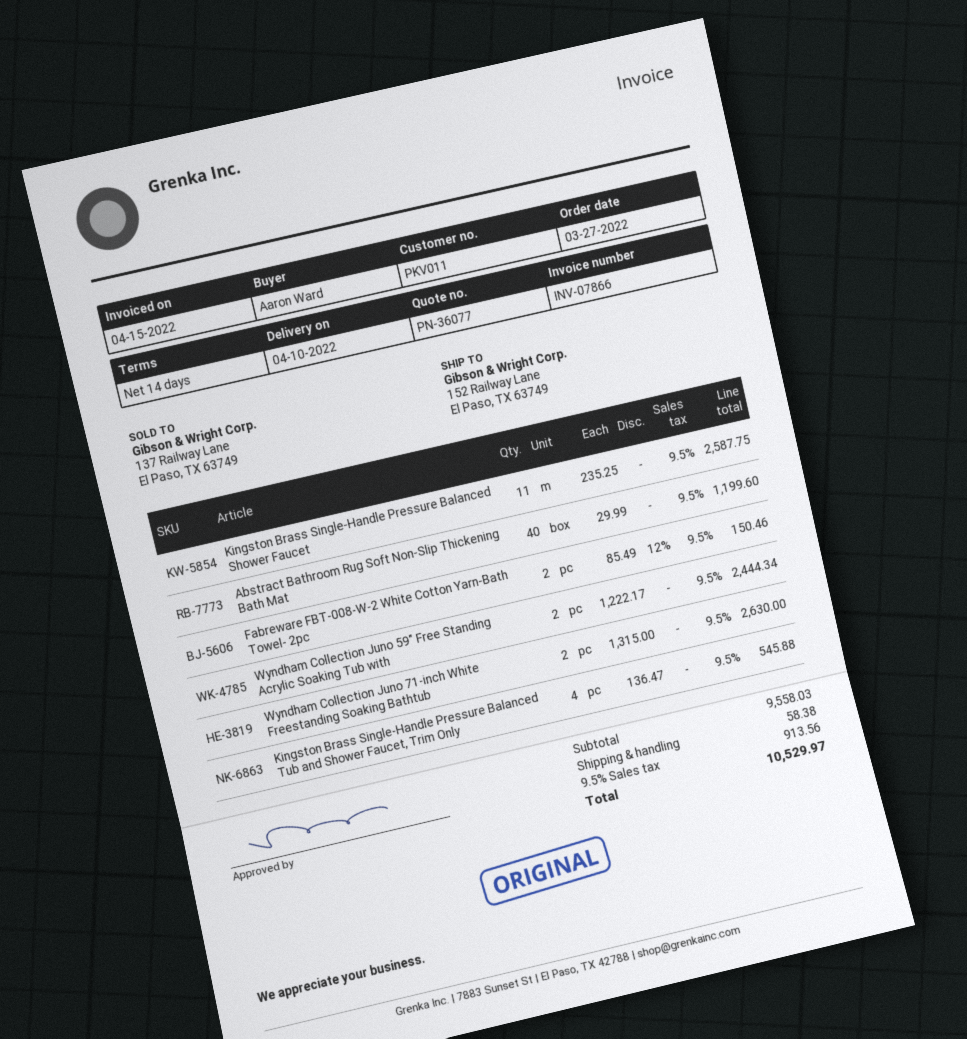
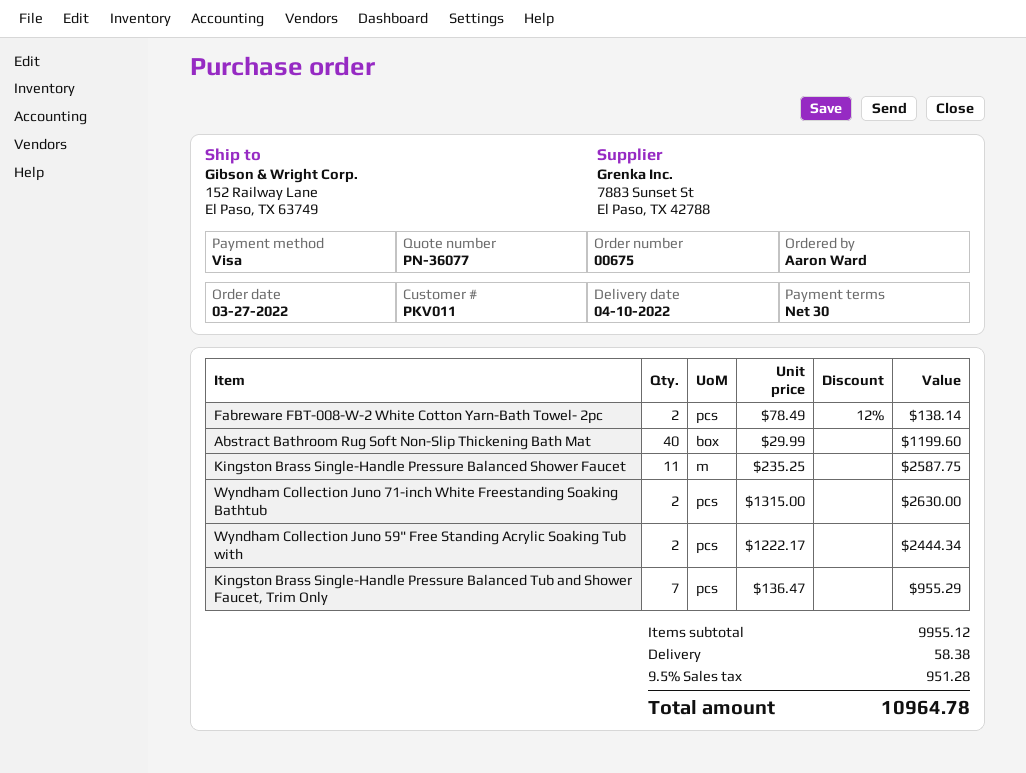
payment terms: 14 days -> 30 days
Fabreware FBT-008-W-2 White Cotton Yarn-Bath Towel- 2pc: 2 x 85.49 - 12% = 150.46 -> 2 x 78.49 - 12% = 138.14
Kingston Brass Single-Handle Pressure Balanced Tub and Shower Faucet, Trim Only: 4 x 136.47 = 545.88 -> 7 x 136.47 = 955.29
subtotal: 9558.03 -> 9955.12
tax: 9.5% = 913.56 -> 9.5% = 951.28
total: 10529.97 -> 10964.78

